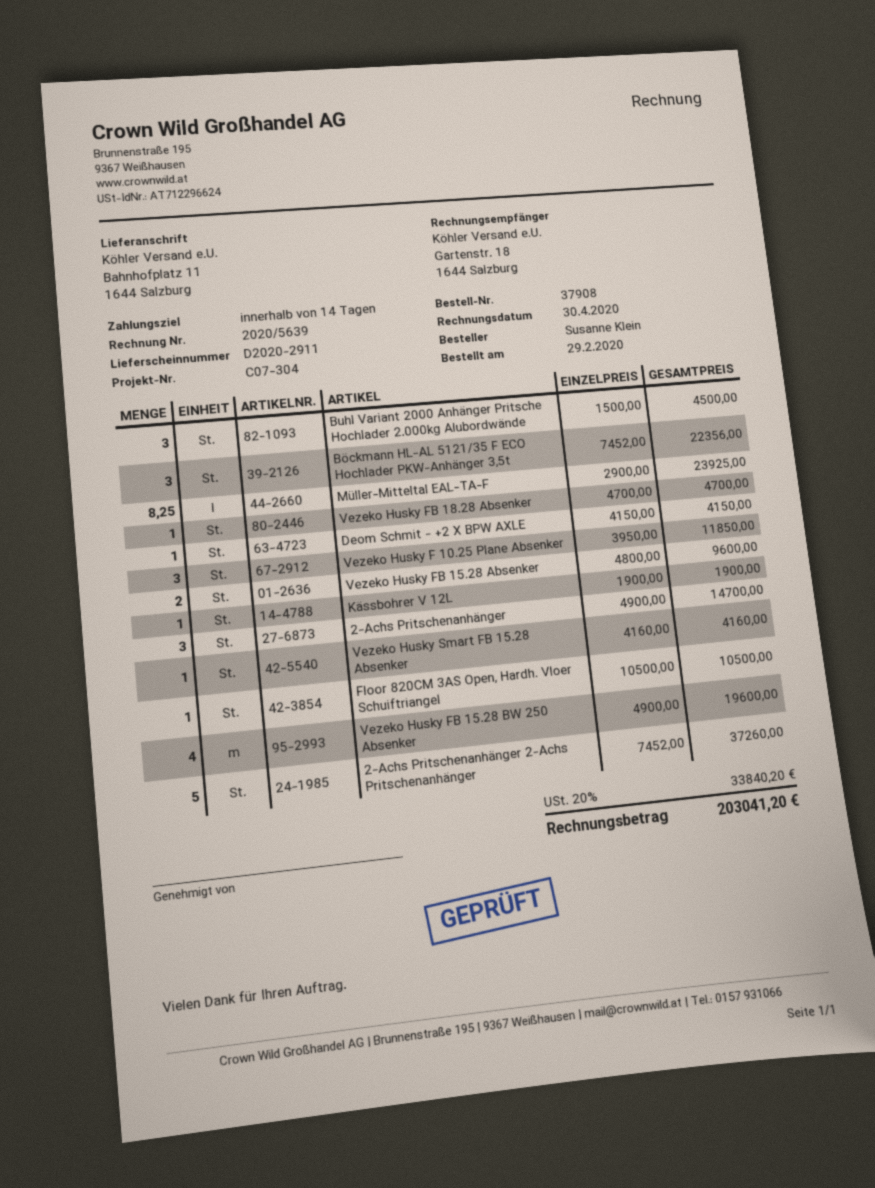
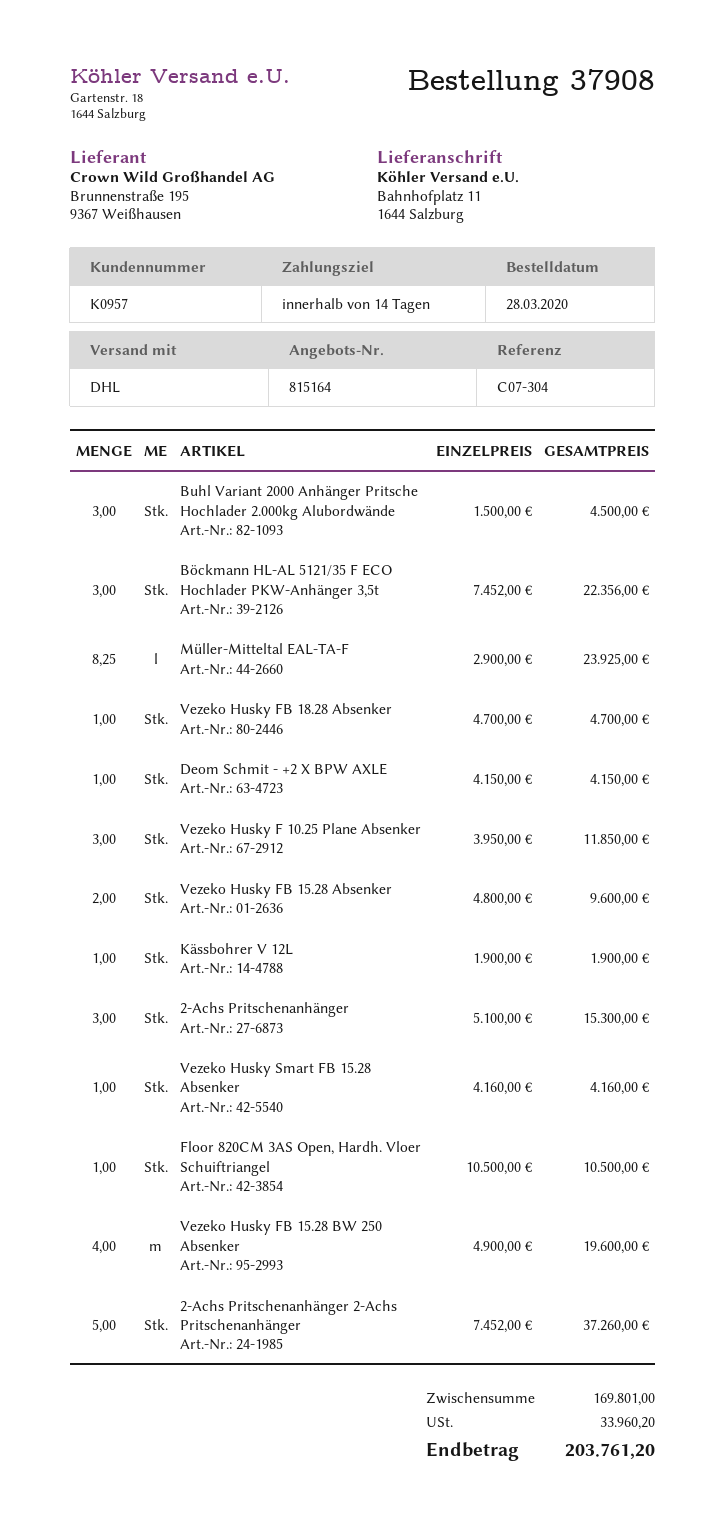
order date: 2020-02-29 -> 2020-03-28
2-Achs Pritschenanhänger: 3 x 4900.00 = 14700.00 -> 3 x 5100.00 = 15300.00
tax: 33840.20 -> 33960.20
total: 203041.20 -> 203761.20

